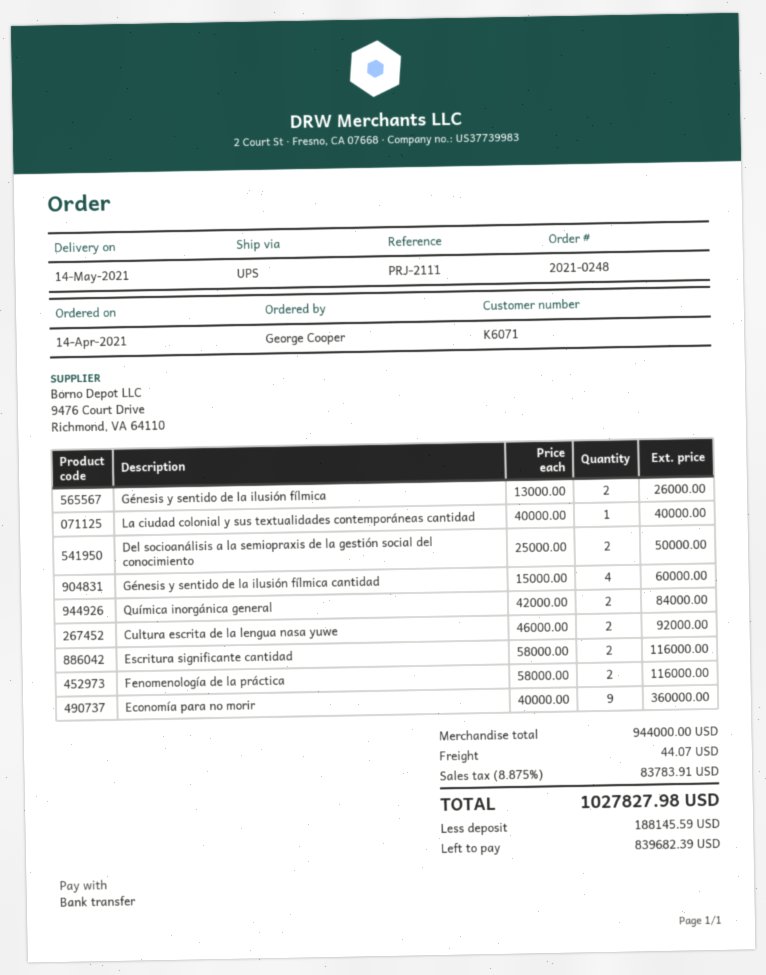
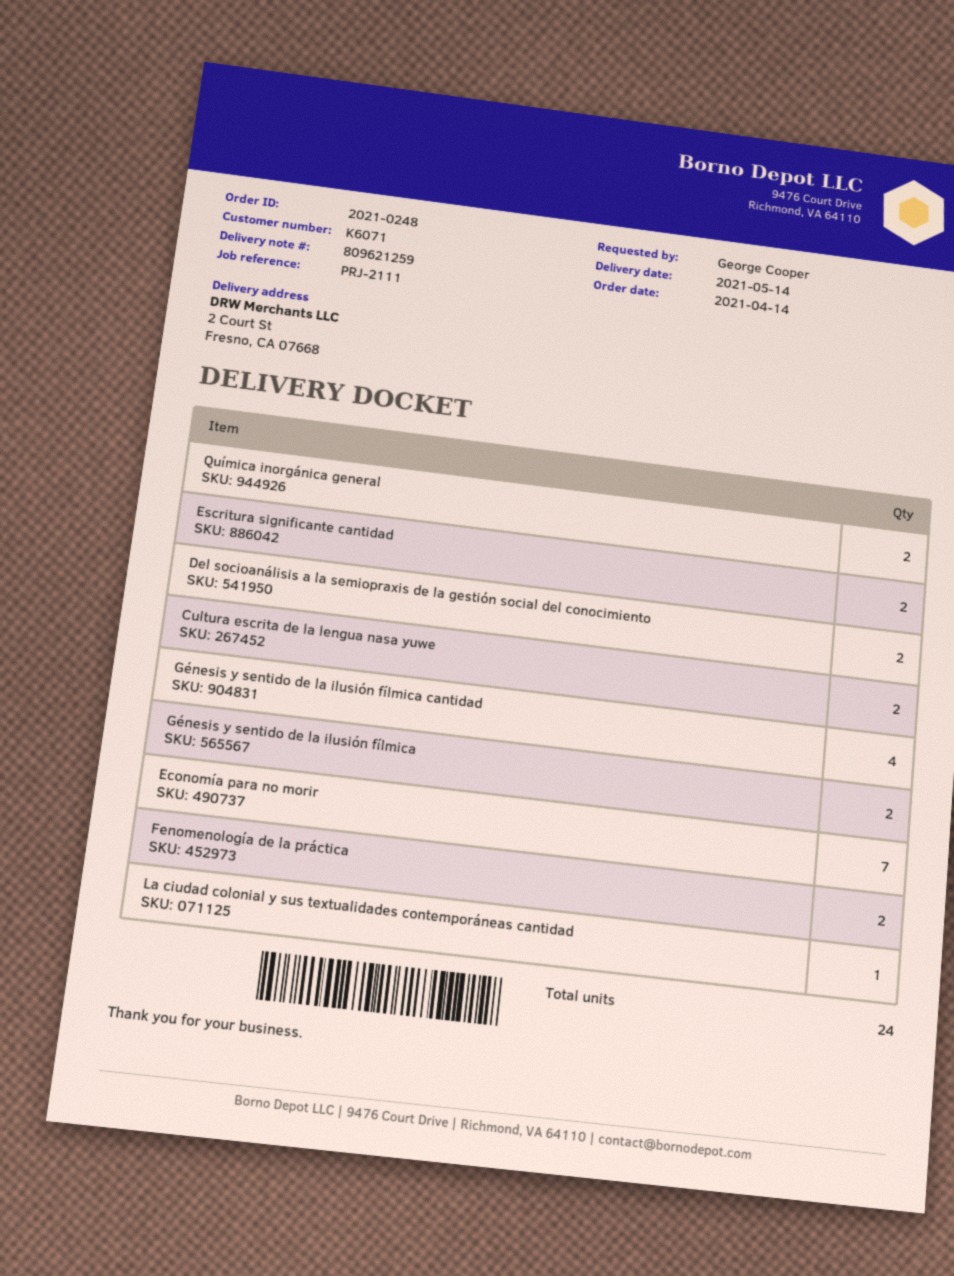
Economía para no morir: 9 -> 7

